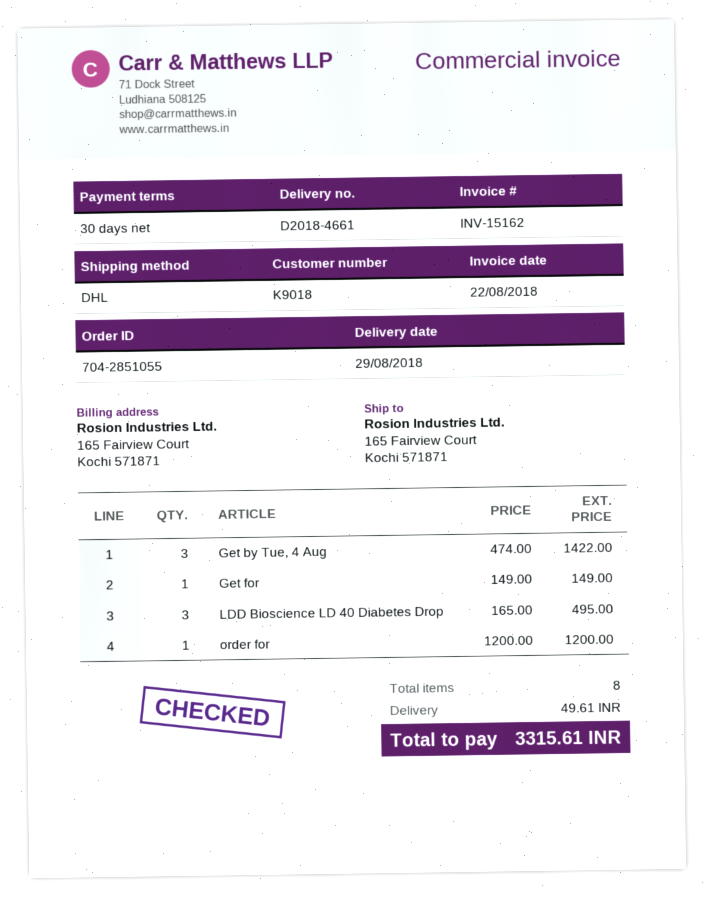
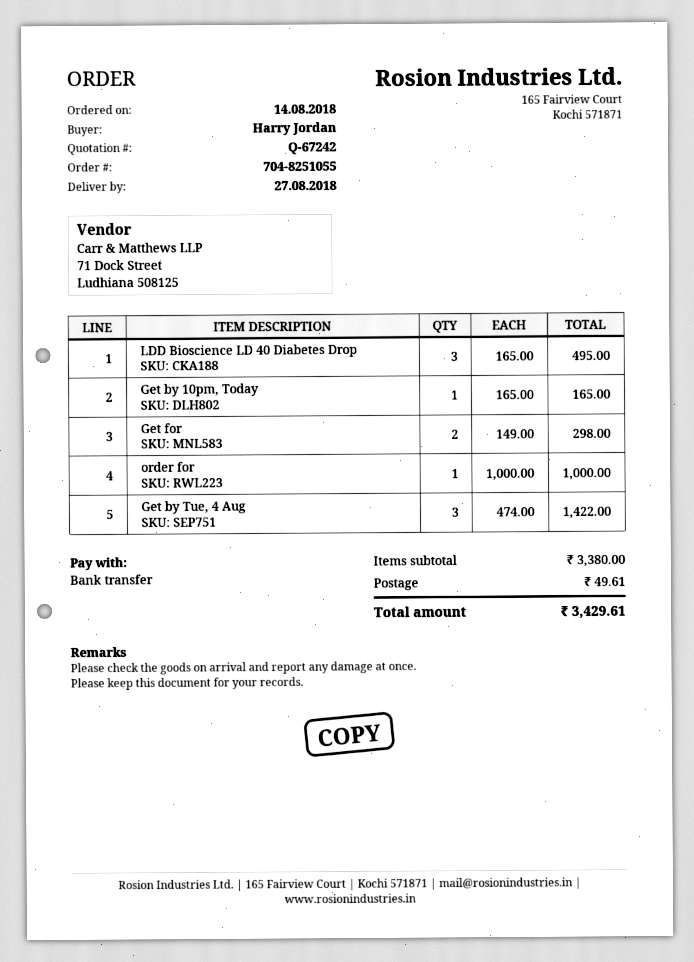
order number: 704-2851055 -> 704-8251055
delivery date: 2018-08-29 -> 2018-08-27
Get for: 1 x 149.00 = 149.00 -> 2 x 149.00 = 298.00
order for: 1 x 1200.00 = 1200.00 -> 1 x 1000.00 = 1000.00
Get by 10pm, Today: none -> 1 x 165.00 = 165.00
total: 3315.61 -> 3429.61

